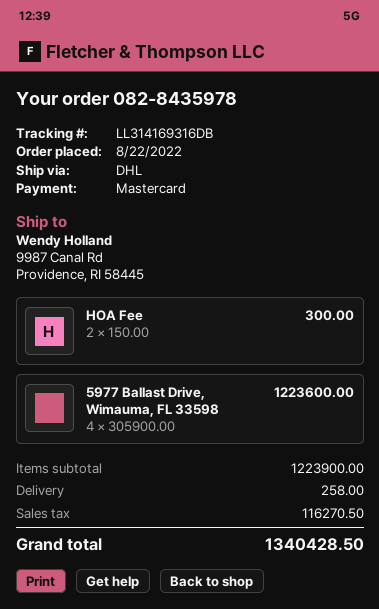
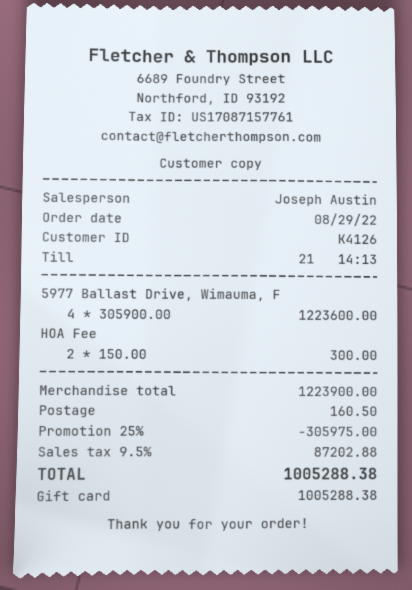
order date: 2022-08-22 -> 2022-08-29
payment method: Mastercard -> gift card
discount: none -> 25% = 305975.00
shipping: 258.00 -> 160.50
tax: 116270.50 -> 87202.88
total: 1340428.50 -> 1005288.38

